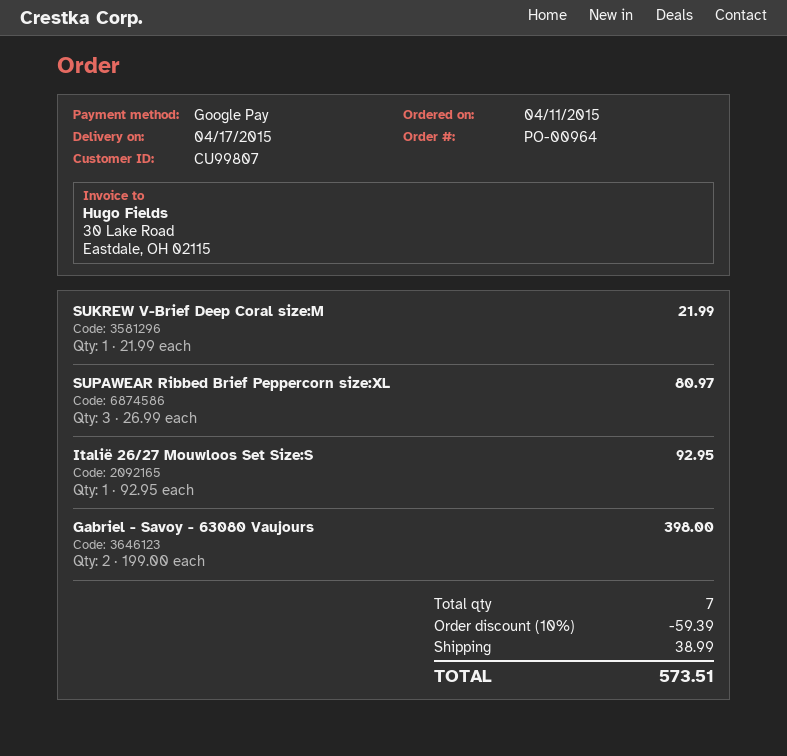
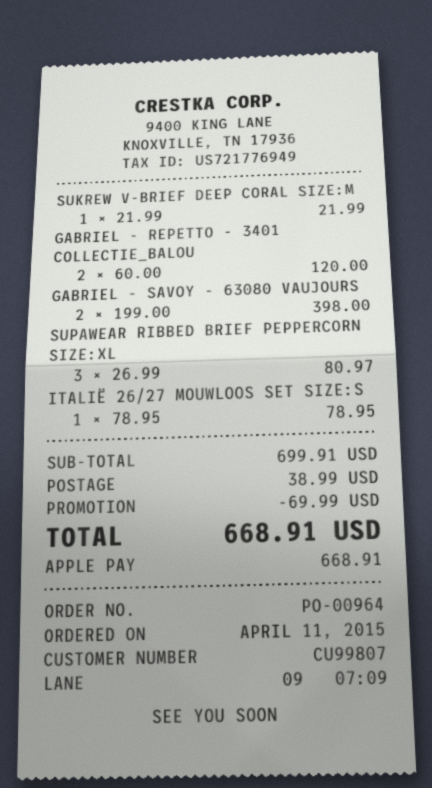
payment method: Google Pay -> Apple Pay
Italië 26/27 Mouwloos Set Size:S: 1 x 92.95 = 92.95 -> 1 x 78.95 = 78.95
GABRIEL - REPETTO - 3401 COLLECTIE_BALOU: none -> 2 x 60.00 = 120.00
discount: 59.39 -> 69.99
total: 573.51 -> 668.91

